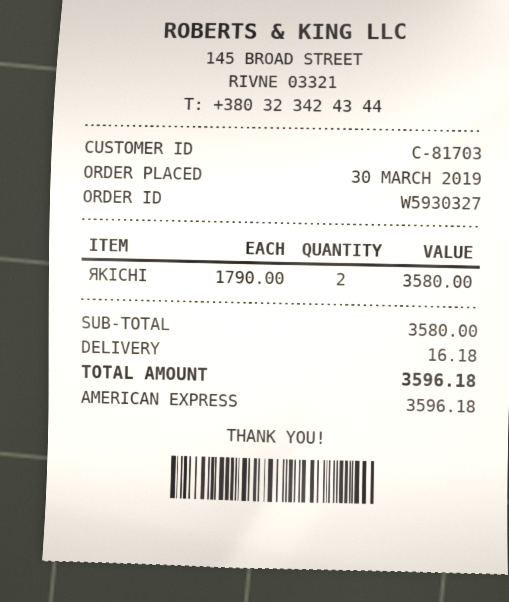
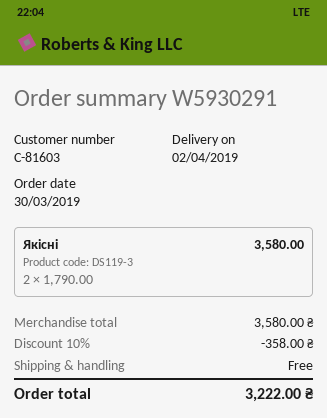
order number: W5930327 -> W5930291
customer number: C-81703 -> C-81603
discount: none -> 10% = 358.00
shipping: 16.18 -> 0.00
total: 3596.18 -> 3222.00

